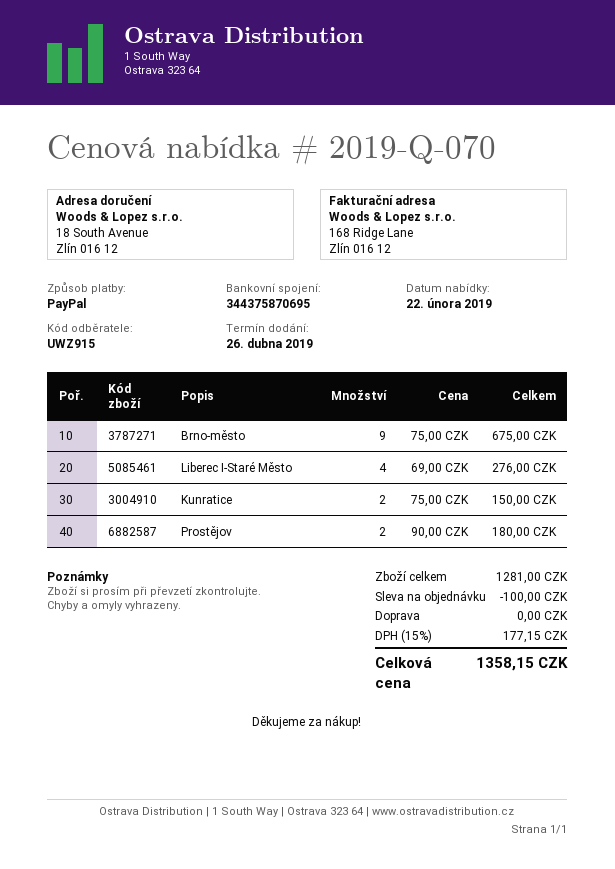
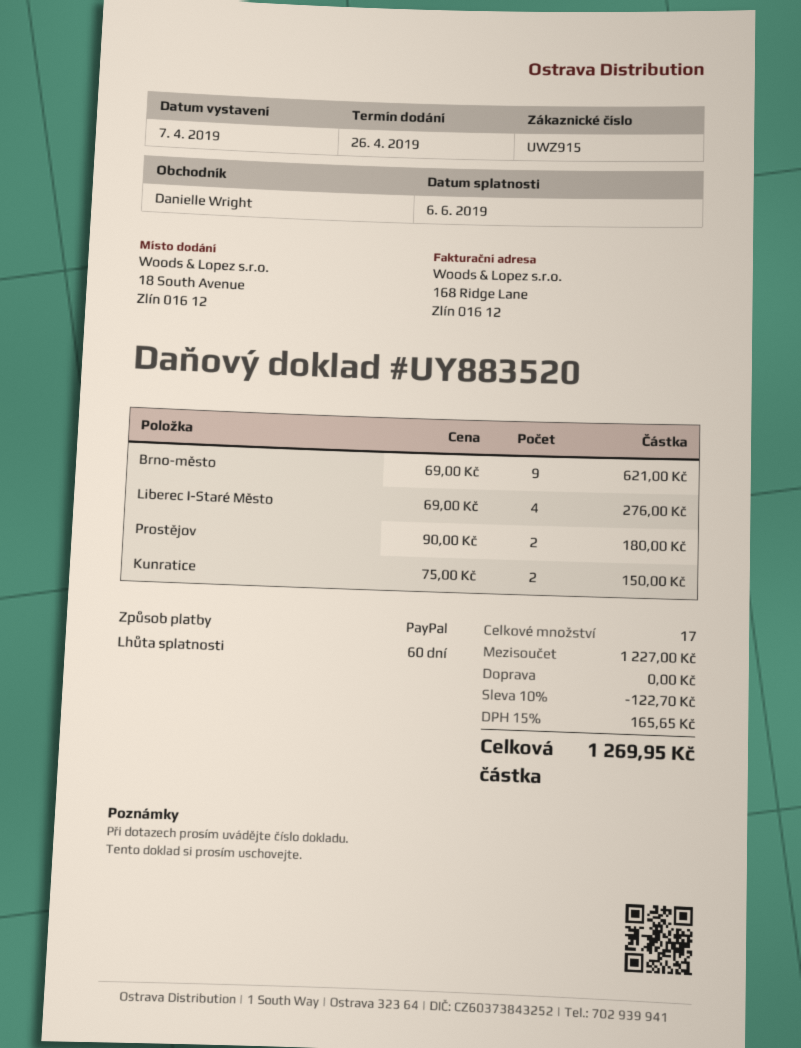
Brno-město: 9 x 75.00 = 675.00 -> 9 x 69.00 = 621.00
subtotal: 1281.00 -> 1227.00
discount: 100.00 -> 122.70
tax: 15% = 177.15 -> 15% = 165.65
total: 1358.15 -> 1269.95

